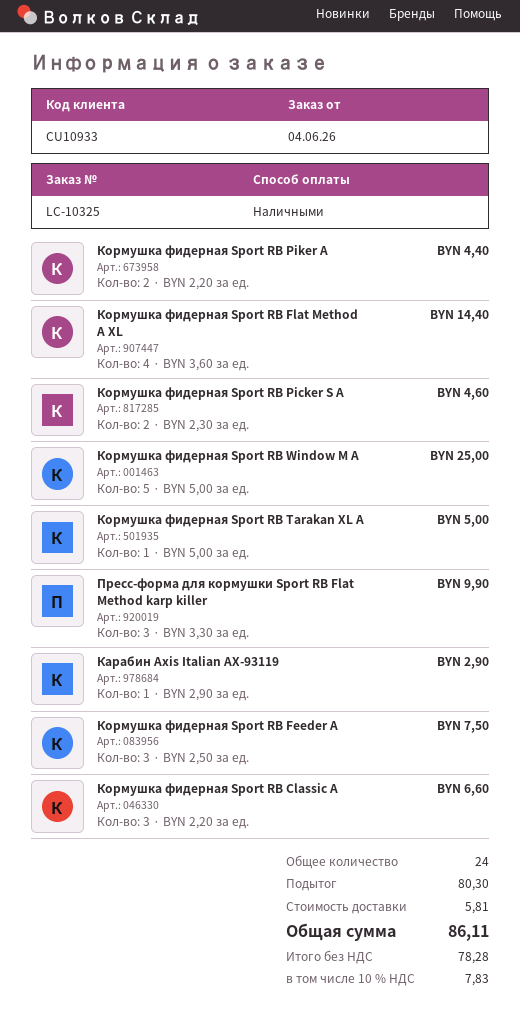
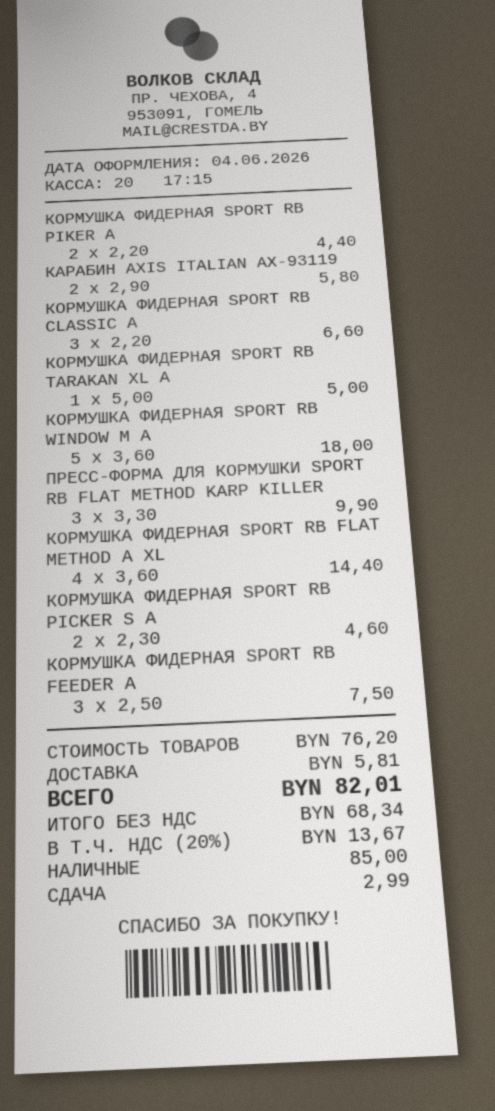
Кормушка фидерная Sport RB Window M A: 5 x 5.00 = 25.00 -> 5 x 3.60 = 18.00
Карабин Axis Italian AX-93119: 1 x 2.90 = 2.90 -> 2 x 2.90 = 5.80
subtotal: 80.30 -> 76.20
net: 78.28 -> 68.34
tax: 10% = 7.83 -> 20% = 13.67
total: 86.11 -> 82.01

